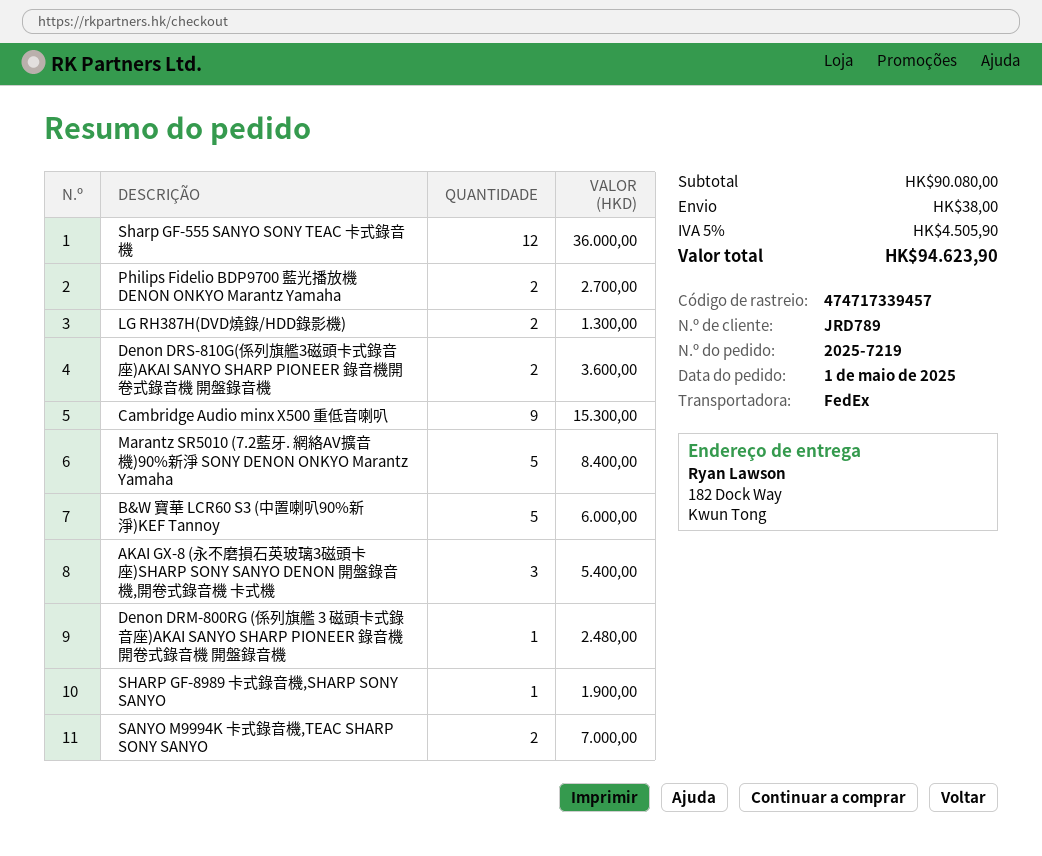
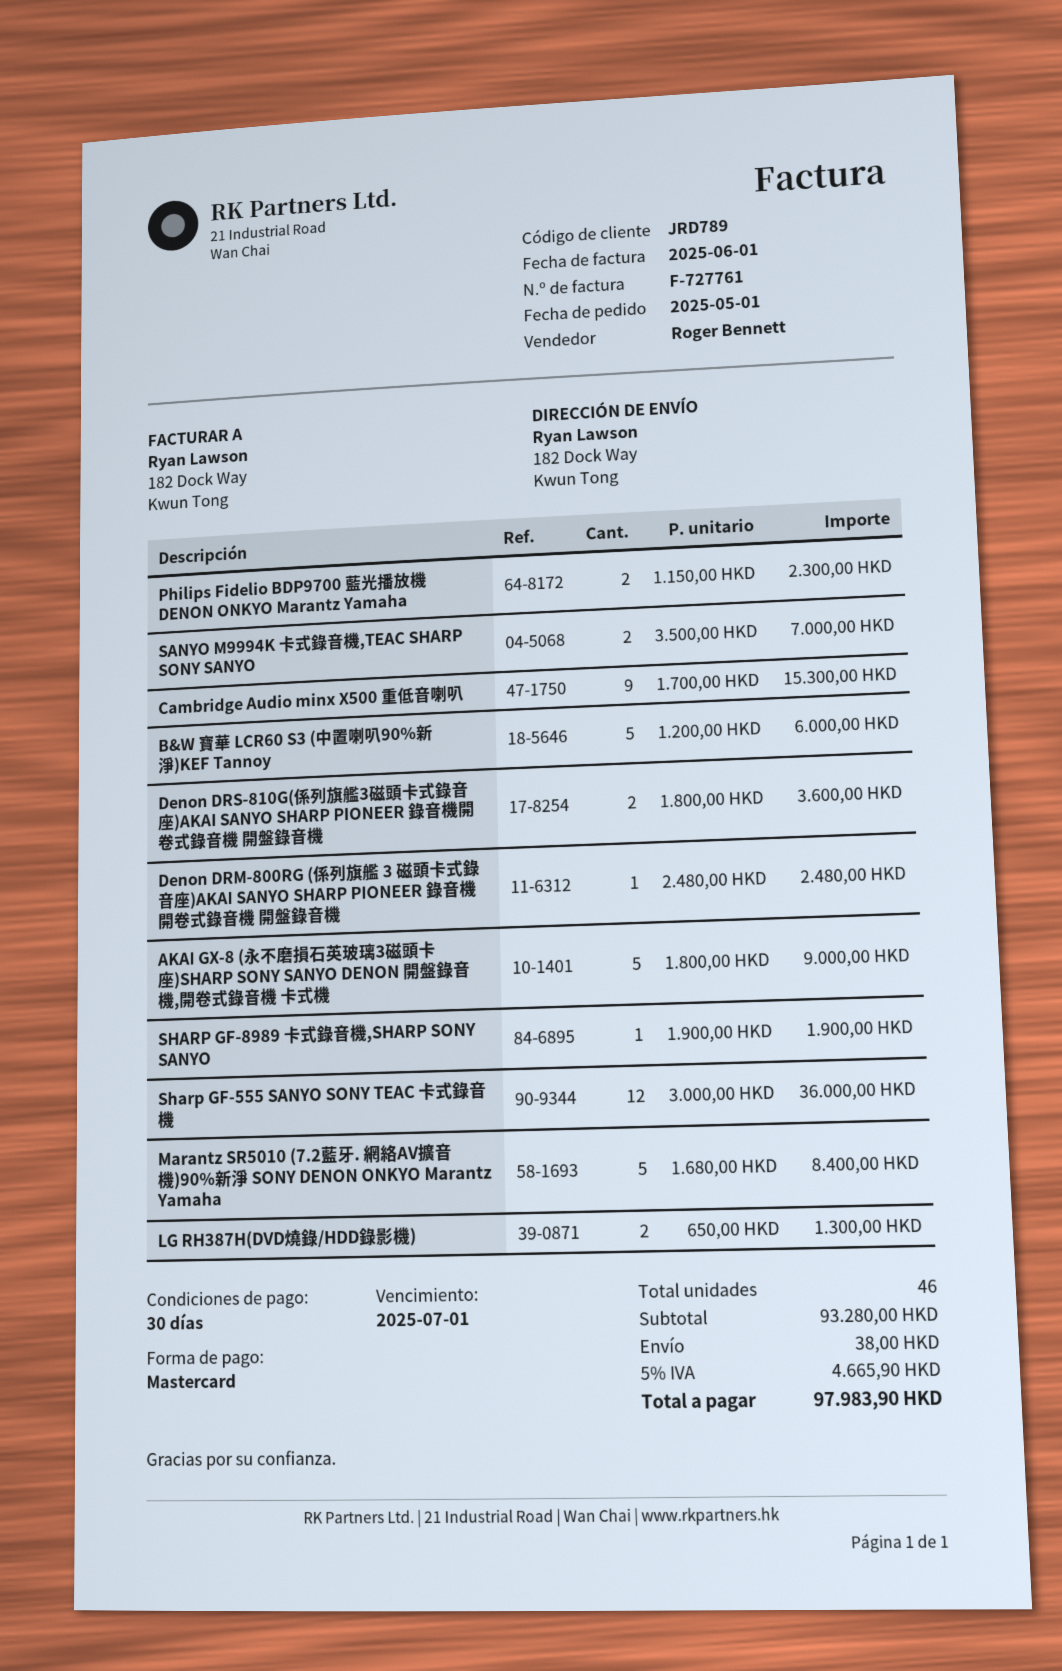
Philips Fidelio BDP9700 藍光播放機 DENON ONKYO Marantz Yamaha: 2 for 2700.00 -> 2 for 2300.00
AKAI GX-8 (永不磨損石英玻璃3磁頭卡座)SHARP SONY SANYO DENON 開盤錄音機,開卷式錄音機 卡式機: 3 for 5400.00 -> 5 for 9000.00
subtotal: 90080.00 -> 93280.00
tax: 5% = 4505.90 -> 5% = 4665.90
total: 94623.90 -> 97983.90

